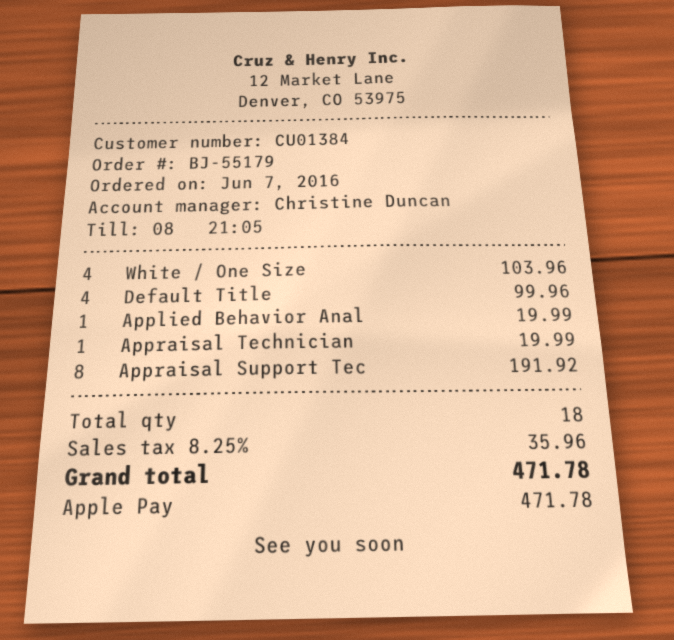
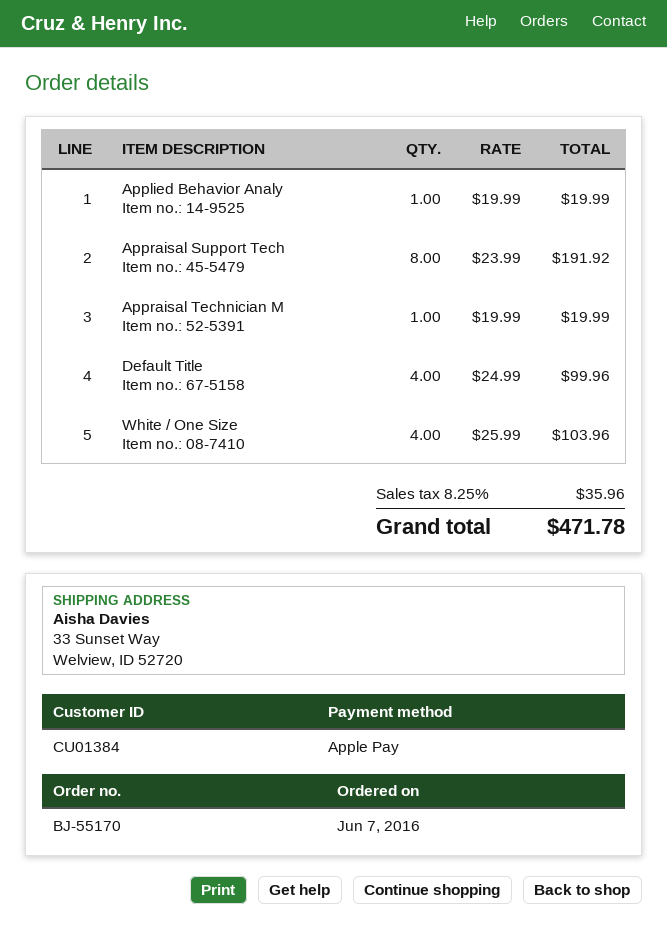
order number: BJ-55179 -> BJ-55170

